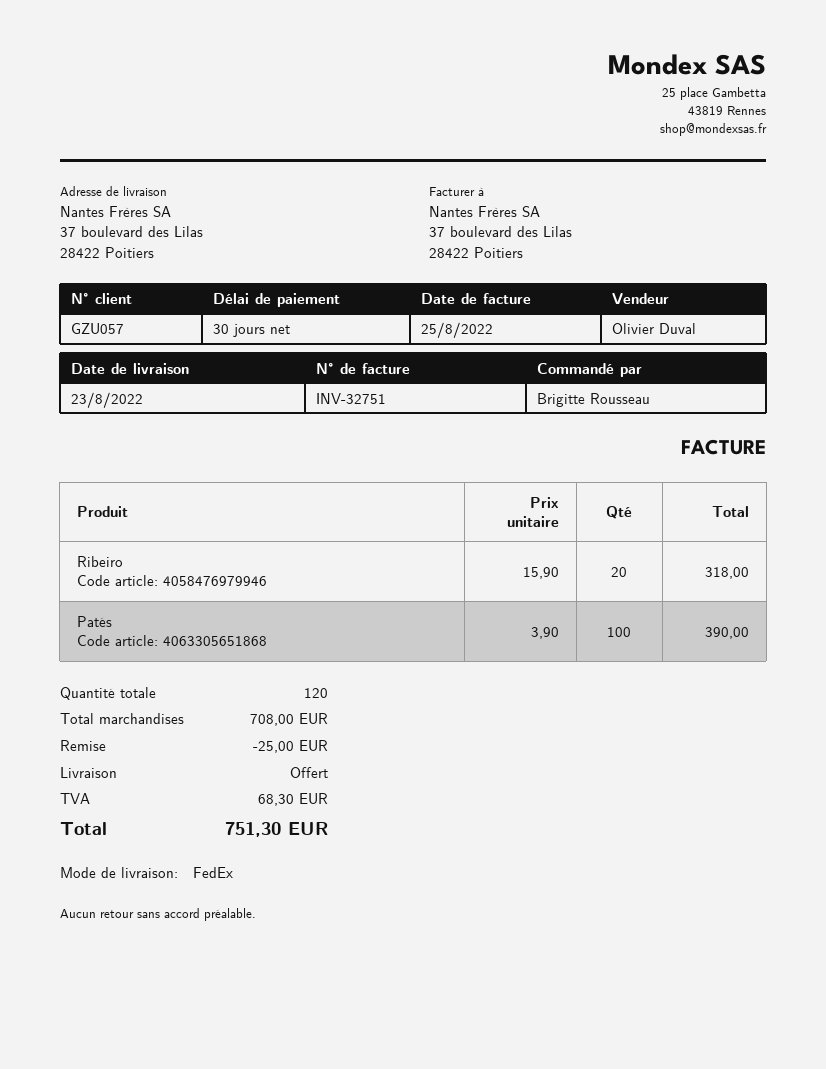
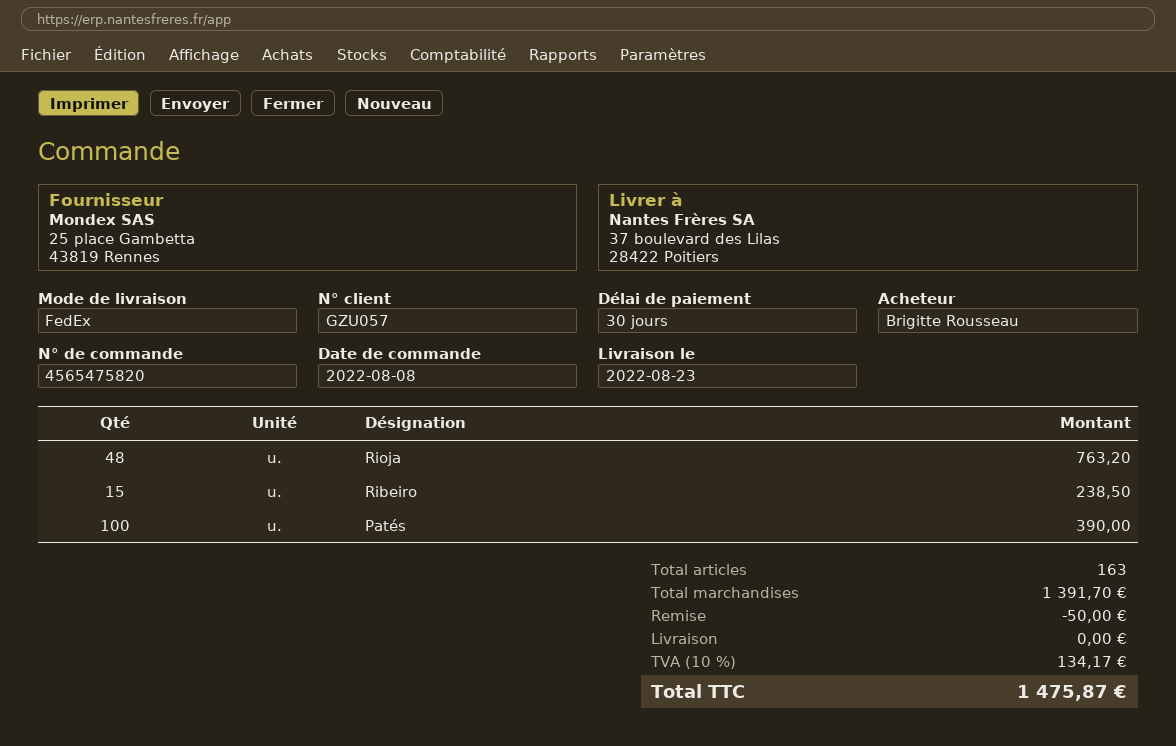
Ribeiro: 20 for 318.00 -> 15 for 238.50
Rioja: none -> 48 for 763.20
total quantity: 120 -> 163
subtotal: 708.00 -> 1391.70
discount: 25.00 -> 50.00
tax: 68.30 -> 134.17
total: 751.30 -> 1475.87

